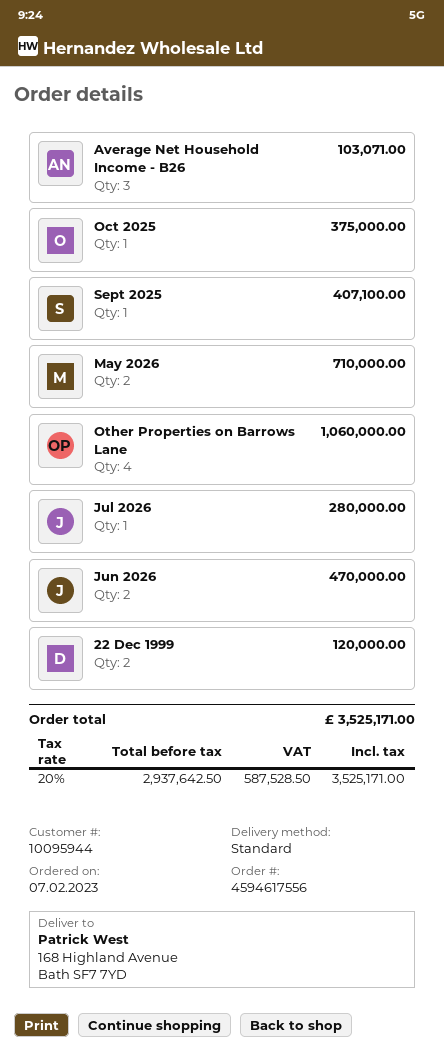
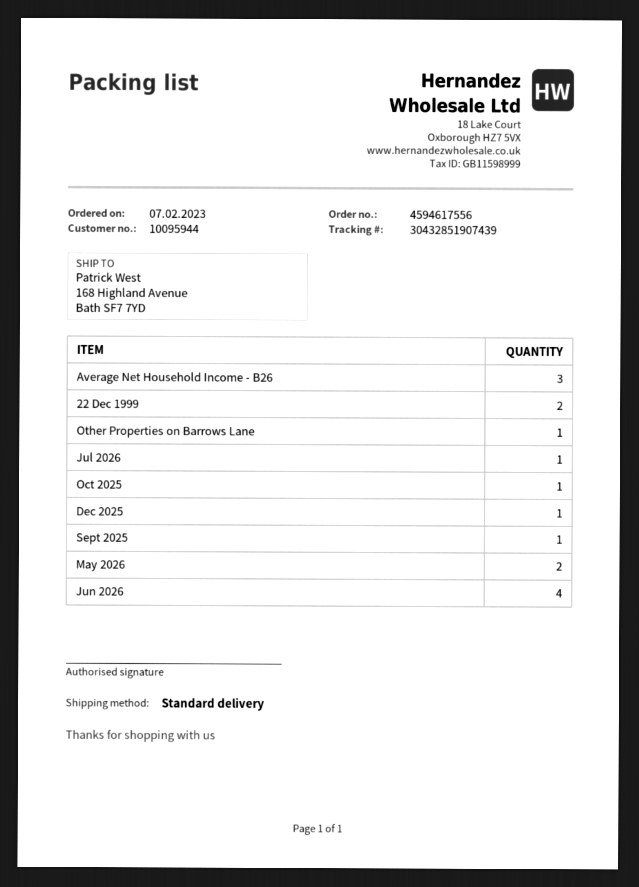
Other Properties on Barrows Lane: 4 -> 1
Jun 2026: 2 -> 4
Dec 2025: none -> 1

